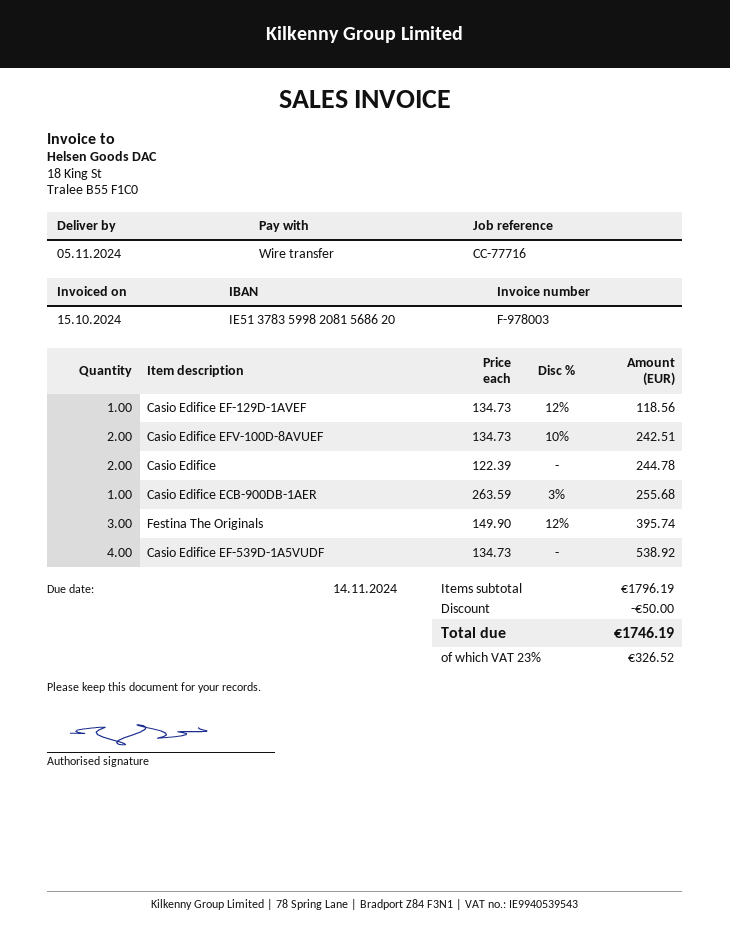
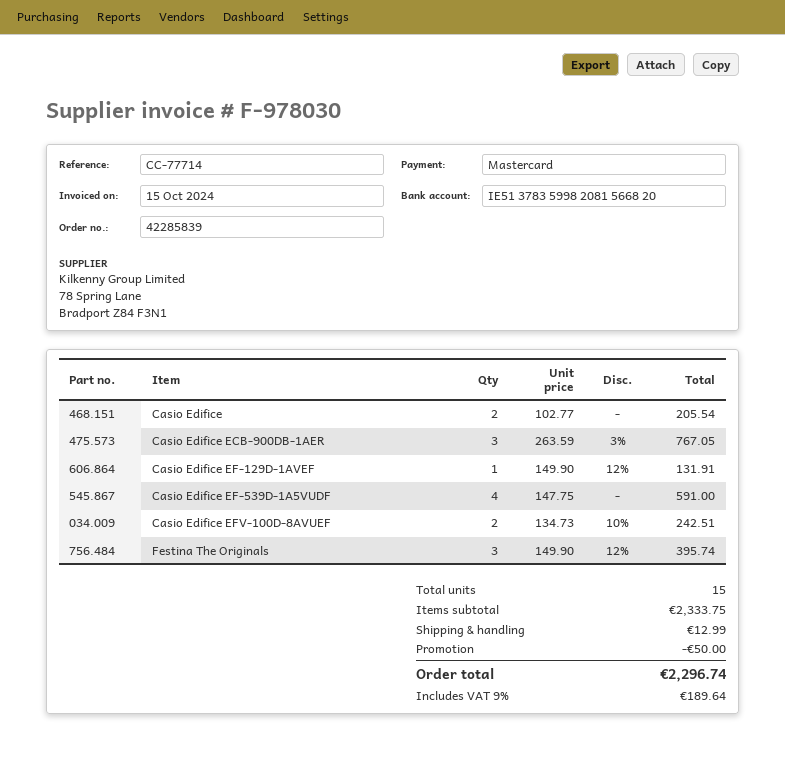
invoice number: F-978003 -> F-978030
reference: CC-77716 -> CC-77714
payment method: bank transfer -> Mastercard
bank account: IE51378359982081568620 -> IE51378359982081566820
Casio Edifice EF-129D-1AVEF: 1 x 134.73 - 12% = 118.56 -> 1 x 149.90 - 12% = 131.91
Casio Edifice: 2 x 122.39 = 244.78 -> 2 x 102.77 = 205.54
Casio Edifice ECB-900DB-1AER: 1 x 263.59 - 3% = 255.68 -> 3 x 263.59 - 3% = 767.05
Casio Edifice EF-539D-1A5VUDF: 4 x 134.73 = 538.92 -> 4 x 147.75 = 591.00
subtotal: 1796.19 -> 2333.75
shipping: none -> 12.99
tax: 23% = 326.52 -> 9% = 189.64
total: 1746.19 -> 2296.74

